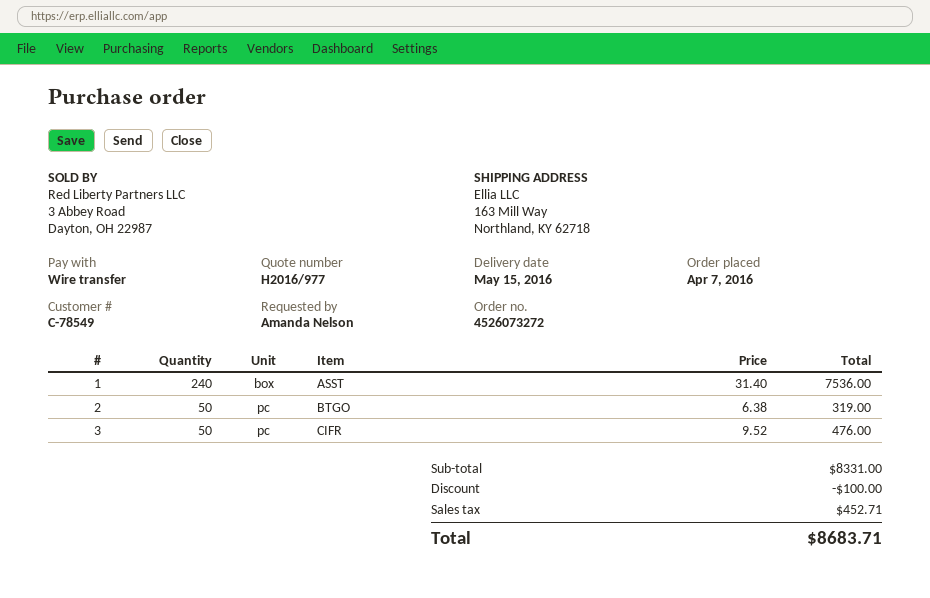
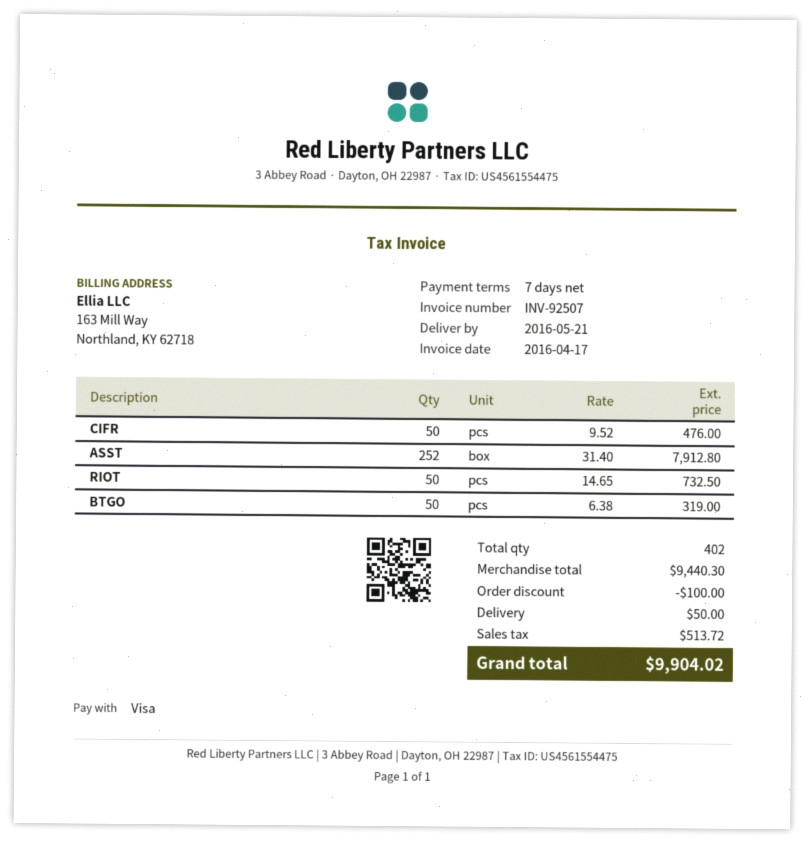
delivery date: 2016-05-15 -> 2016-05-21
payment method: bank transfer -> Visa
ASST: 240 x 31.40 = 7536.00 -> 252 x 31.40 = 7912.80
RIOT: none -> 50 x 14.65 = 732.50
subtotal: 8331.00 -> 9440.30
shipping: none -> 50.00
tax: 452.71 -> 513.72
total: 8683.71 -> 9904.02

